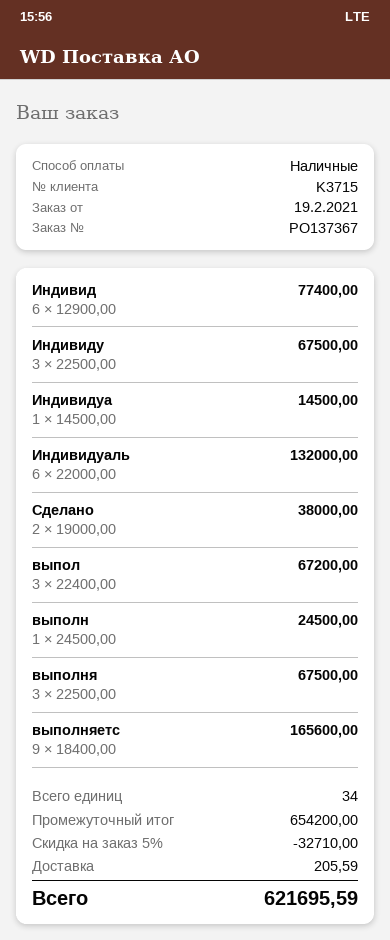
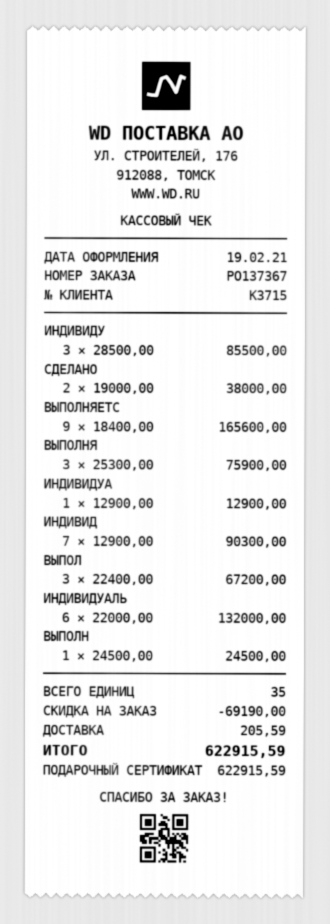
payment method: cash -> gift card
Индивид: 6 x 12900.00 = 77400.00 -> 7 x 12900.00 = 90300.00
Индивиду: 3 x 22500.00 = 67500.00 -> 3 x 28500.00 = 85500.00
Индивидуа: 1 x 14500.00 = 14500.00 -> 1 x 12900.00 = 12900.00
выполня: 3 x 22500.00 = 67500.00 -> 3 x 25300.00 = 75900.00
total quantity: 34 -> 35
discount: 32710.00 -> 69190.00
total: 621695.59 -> 622915.59

